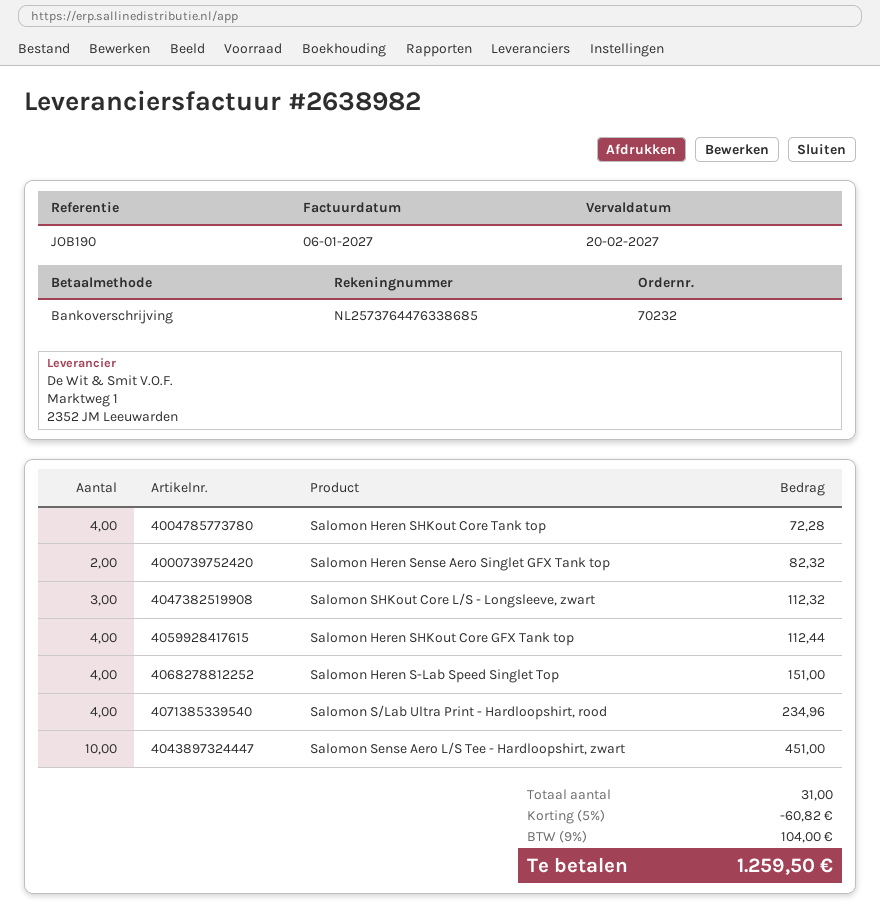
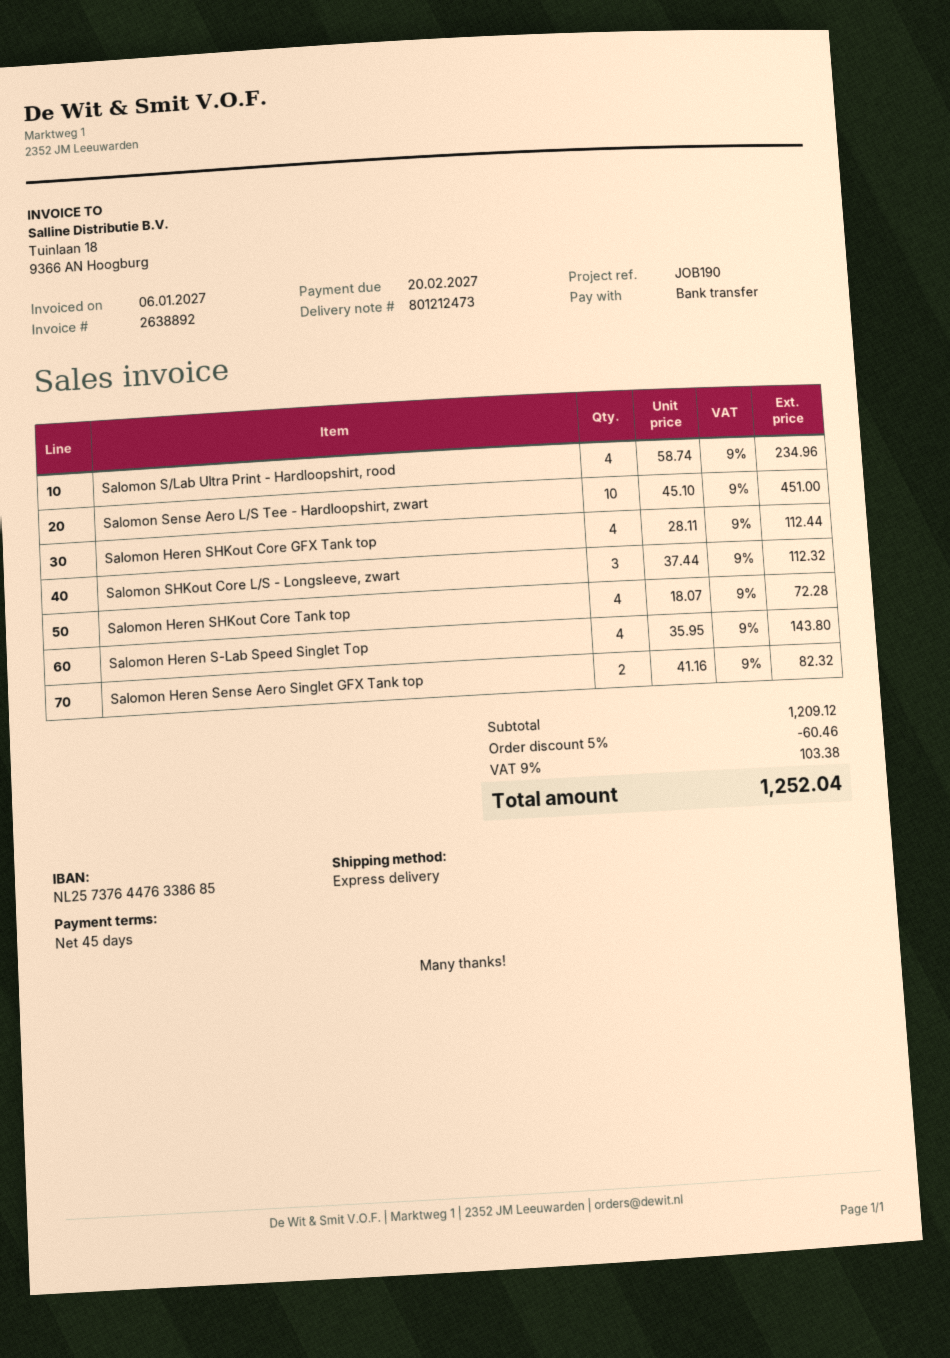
invoice number: 2638982 -> 2638892
Salomon Heren S-Lab Speed Singlet Top: 4 for 151.00 -> 4 for 143.80
discount: 5% = 60.82 -> 5% = 60.46
tax: 9% = 104.00 -> 9% = 103.38
total: 1259.50 -> 1252.04

